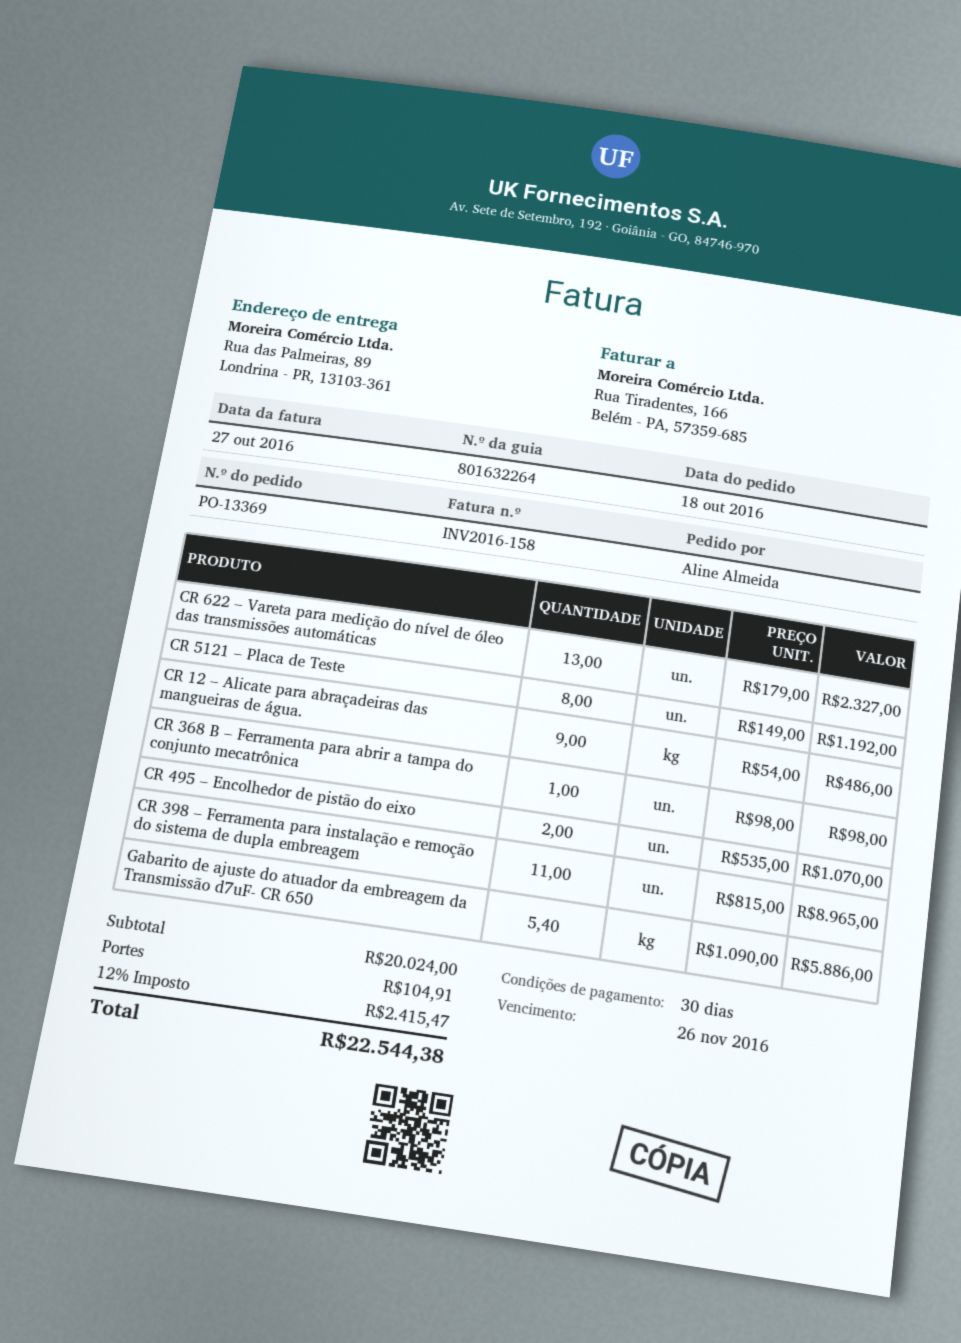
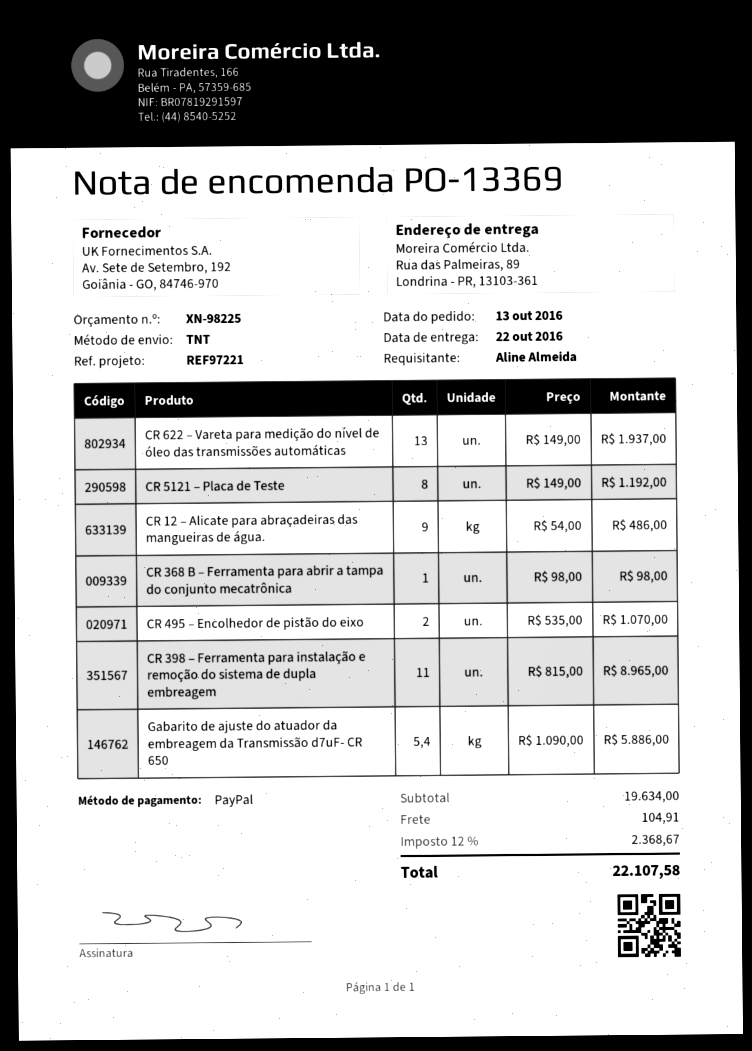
order date: 2016-10-18 -> 2016-10-13
CR 622 – Vareta para medição do nível de óleo das transmissões automáticas: 13 x 179.00 = 2327.00 -> 13 x 149.00 = 1937.00
subtotal: 20024.00 -> 19634.00
tax: 12% = 2415.47 -> 12% = 2368.67
total: 22544.38 -> 22107.58

